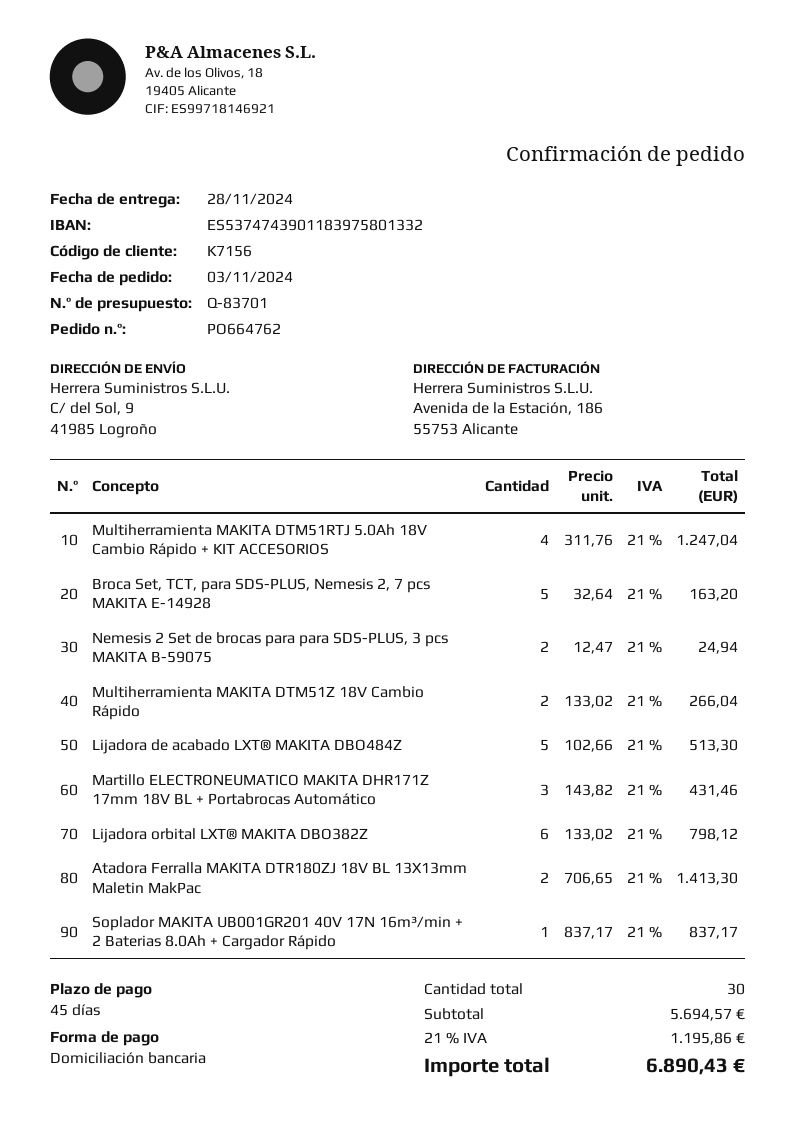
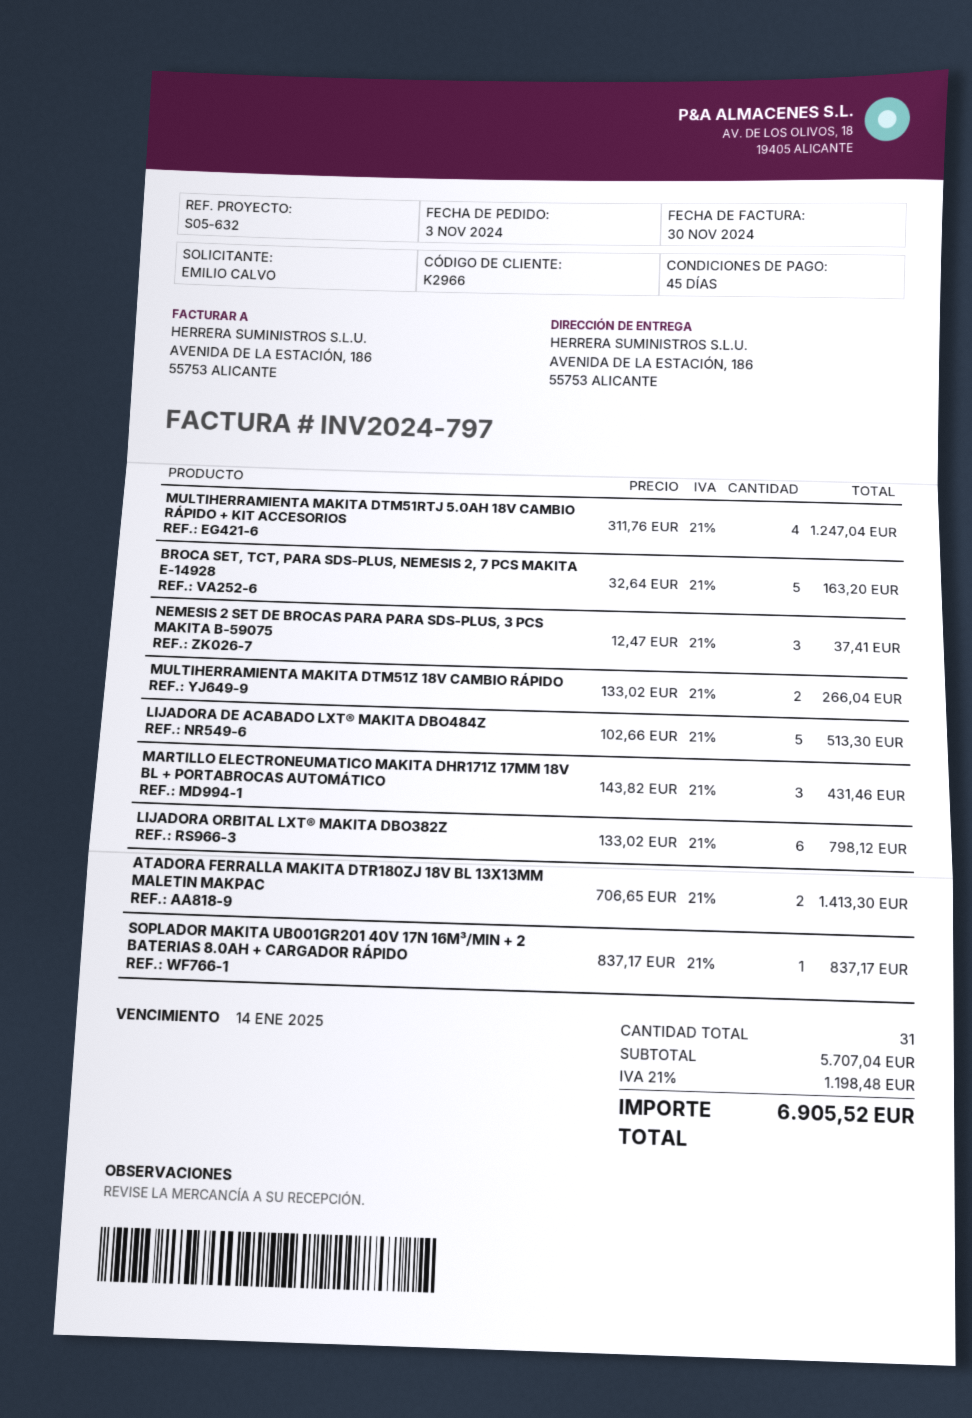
customer number: K7156 -> K2966
ship to: C/ del Sol, 9, 41985 Logroño -> AVENIDA DE LA ESTACIÓN, 186, 55753 ALICANTE
Nemesis 2 Set de brocas para para SDS-PLUS, 3 pcs MAKITA B-59075: 2 x 12.47 = 24.94 -> 3 x 12.47 = 37.41
total quantity: 30 -> 31
subtotal: 5694.57 -> 5707.04
tax: 21% = 1195.86 -> 21% = 1198.48
total: 6890.43 -> 6905.52

